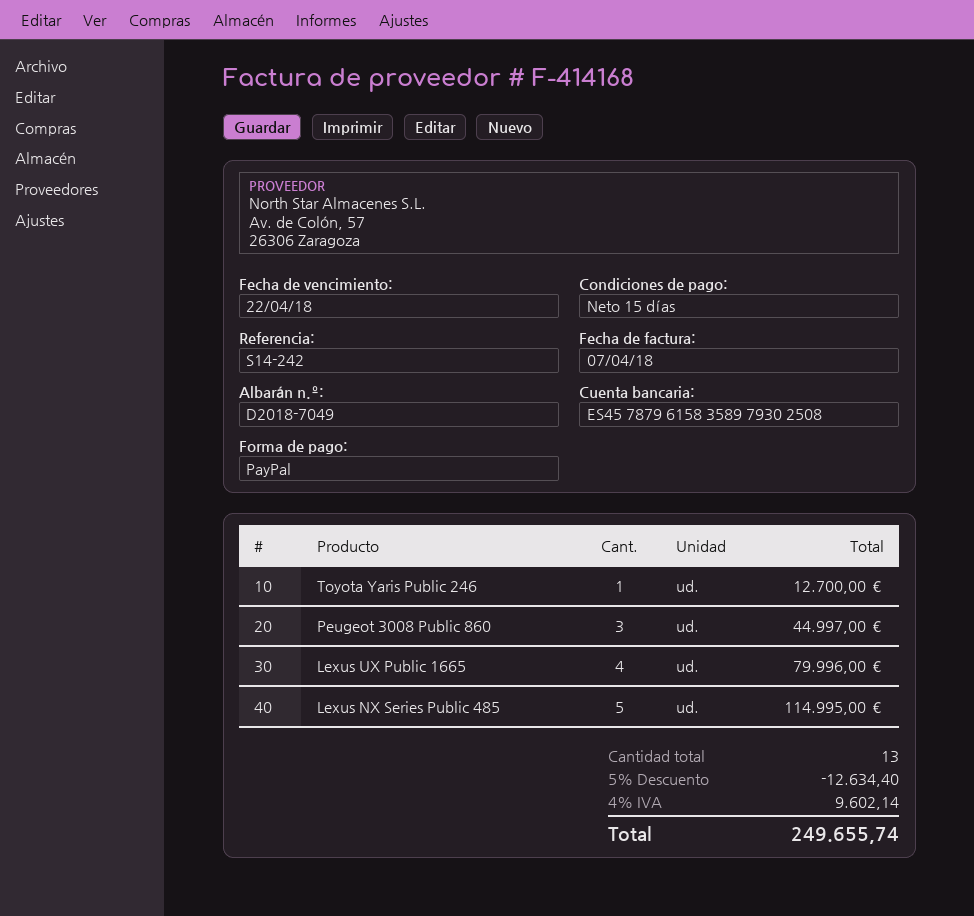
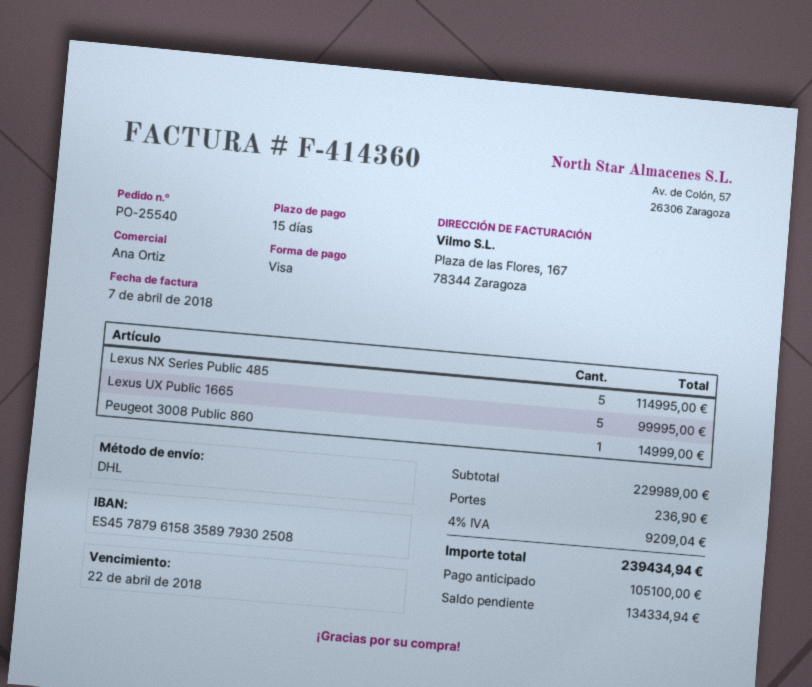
invoice number: F-414168 -> F-414360
payment method: PayPal -> Visa
Toyota Yaris Public 246: 1 for 12700.00 -> none
Peugeot 3008 Public 860: 3 for 44997.00 -> 1 for 14999.00
Lexus UX Public 1665: 4 for 79996.00 -> 5 for 99995.00
discount: 5% = 12634.40 -> none
shipping: none -> 236.90
tax: 4% = 9602.14 -> 4% = 9209.04
total: 249655.74 -> 239434.94

